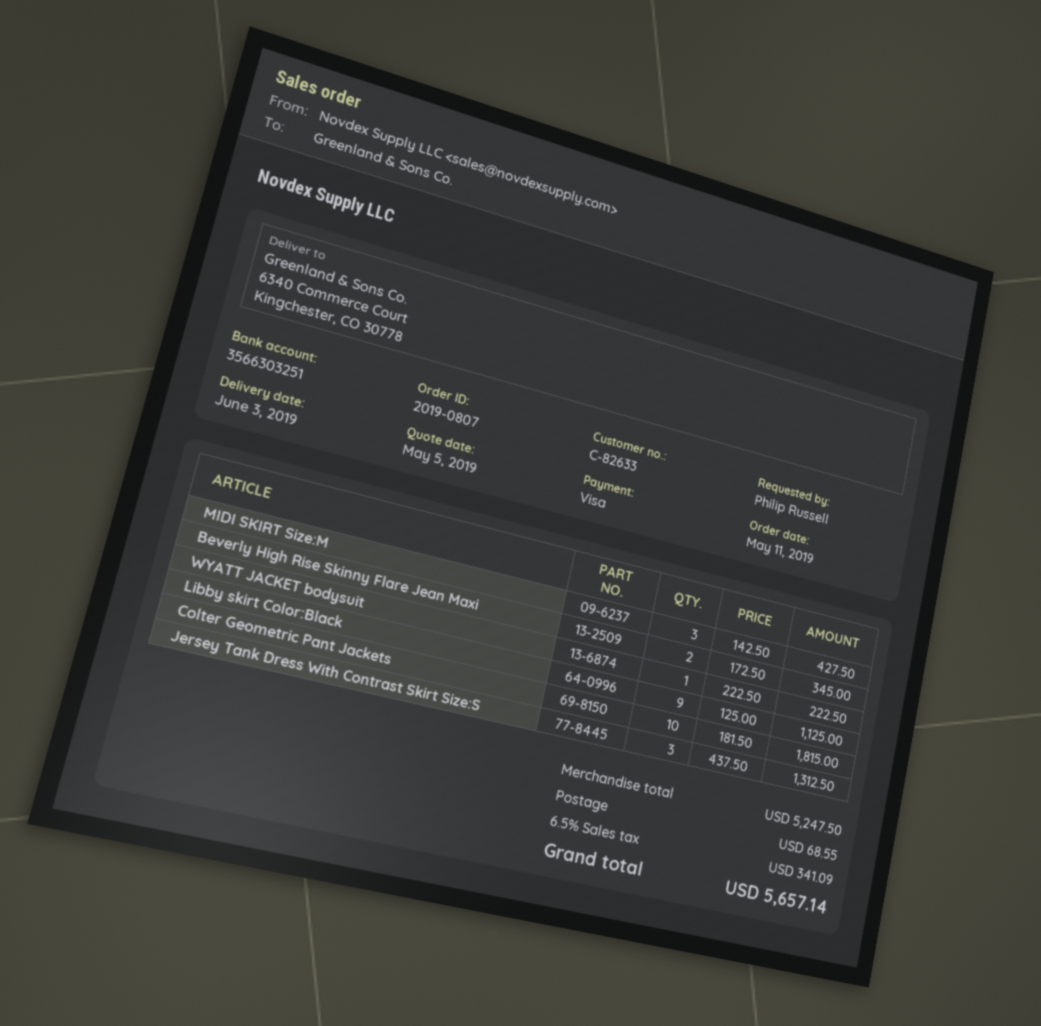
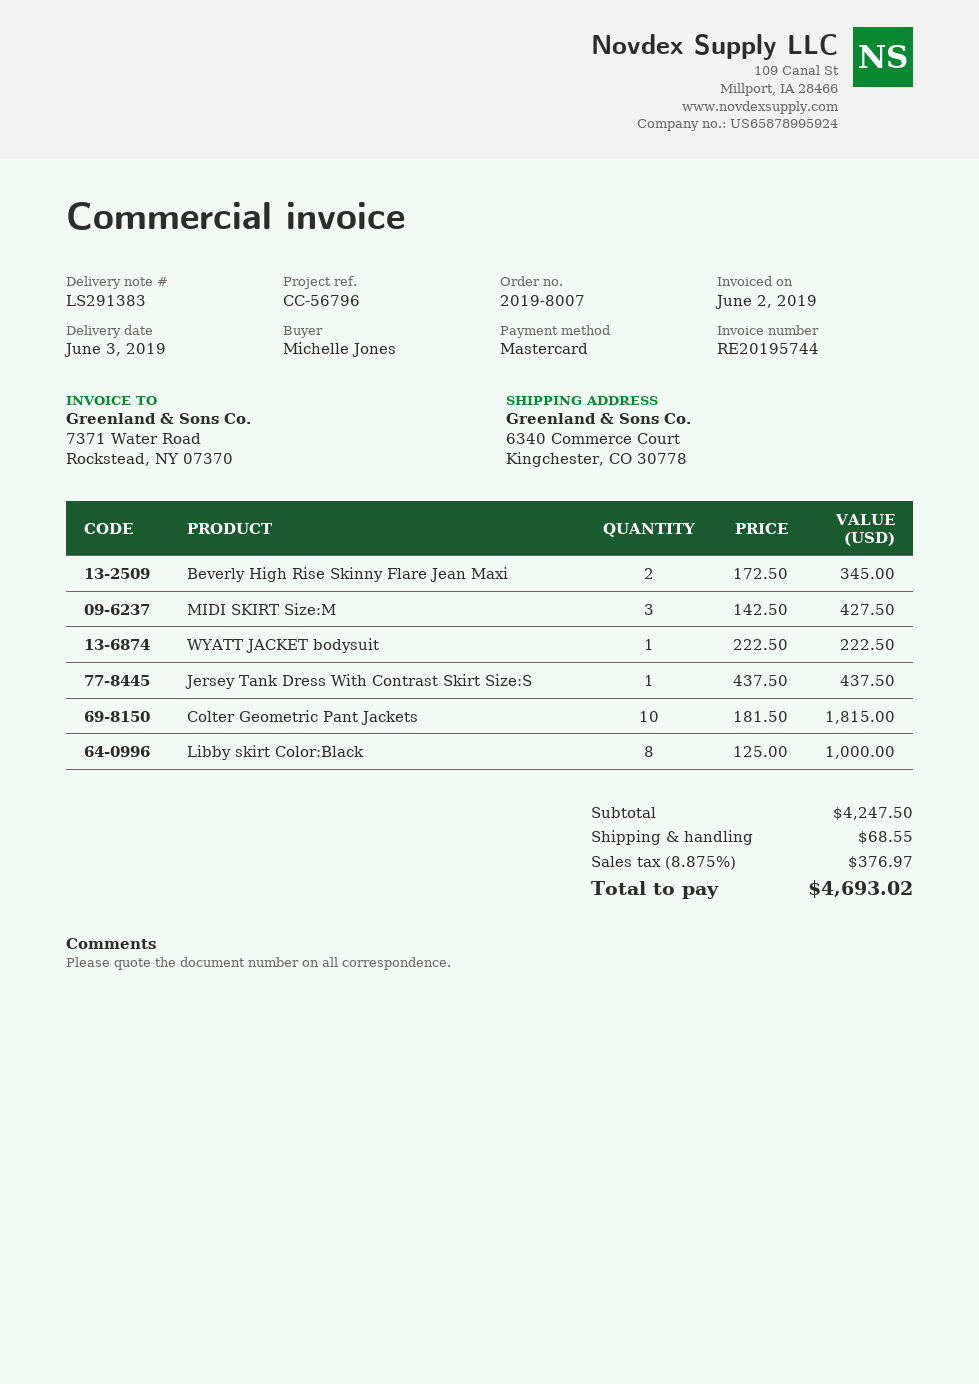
order number: 2019-0807 -> 2019-8007
ordered by: Philip Russell -> Michelle Jones
payment method: Visa -> Mastercard
Libby skirt Color:Black: 9 x 125.00 = 1125.00 -> 8 x 125.00 = 1000.00
Jersey Tank Dress With Contrast Skirt Size:S: 3 x 437.50 = 1312.50 -> 1 x 437.50 = 437.50
subtotal: 5247.50 -> 4247.50
tax: 6.5% = 341.09 -> 8.875% = 376.97
total: 5657.14 -> 4693.02

